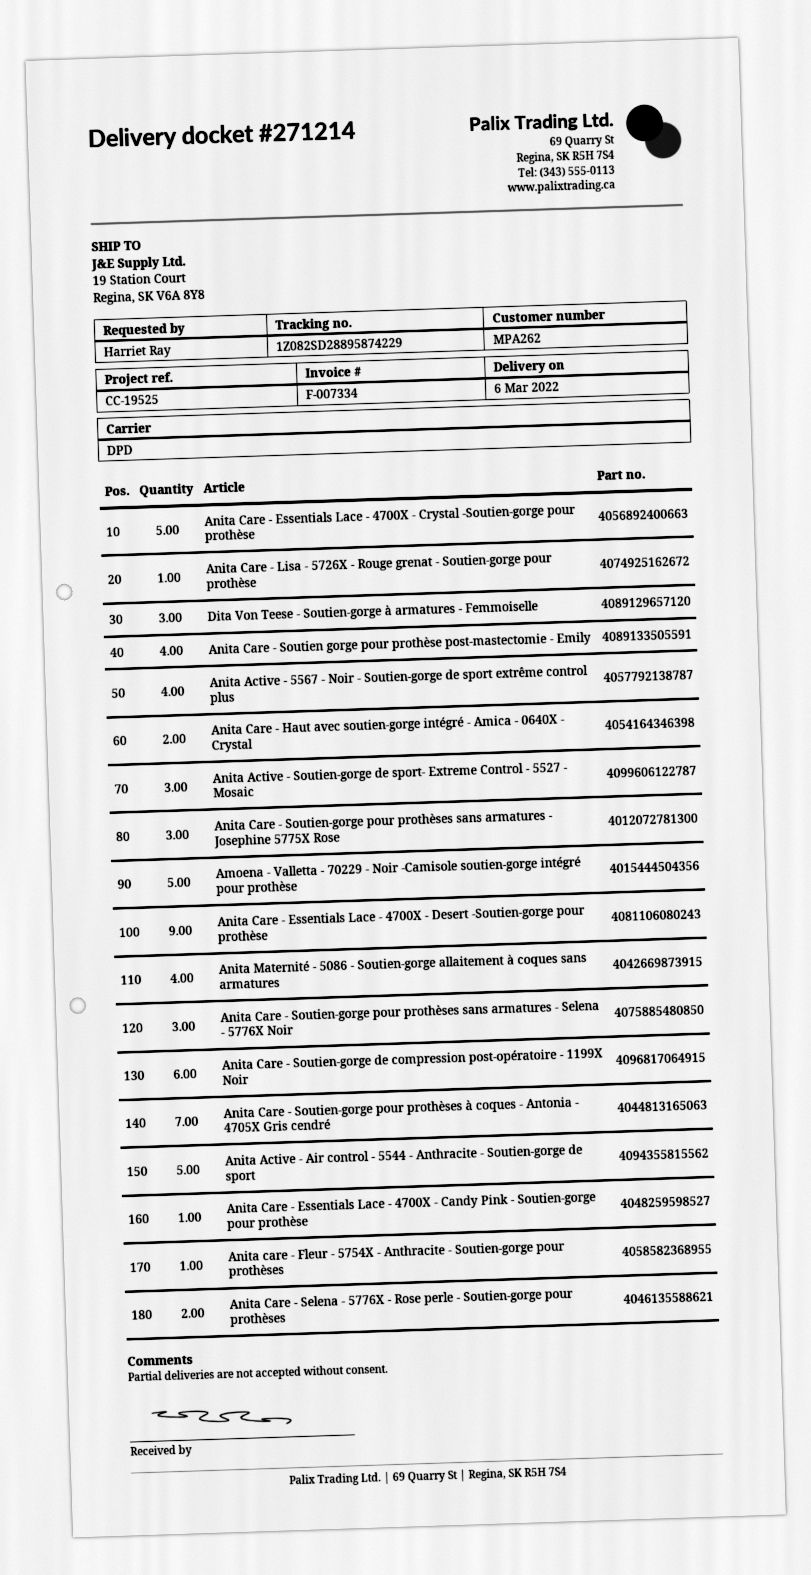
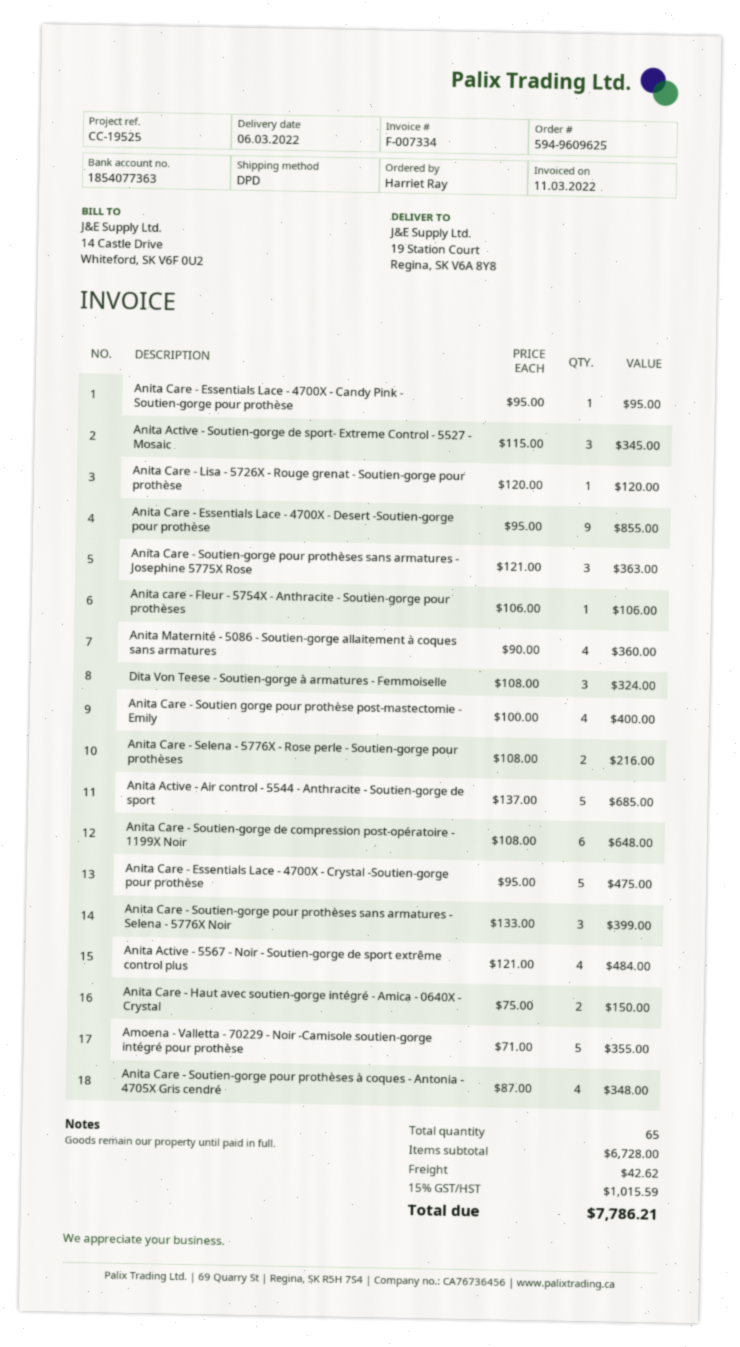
Anita Care - Soutien-gorge pour prothèses à coques - Antonia - 4705X Gris cendré: 7 -> 4

